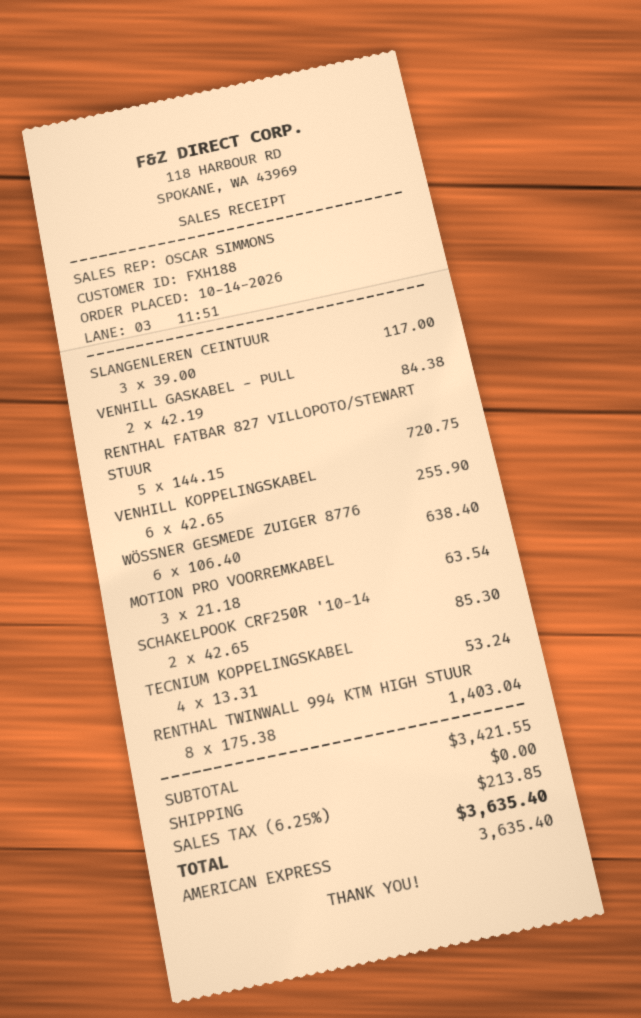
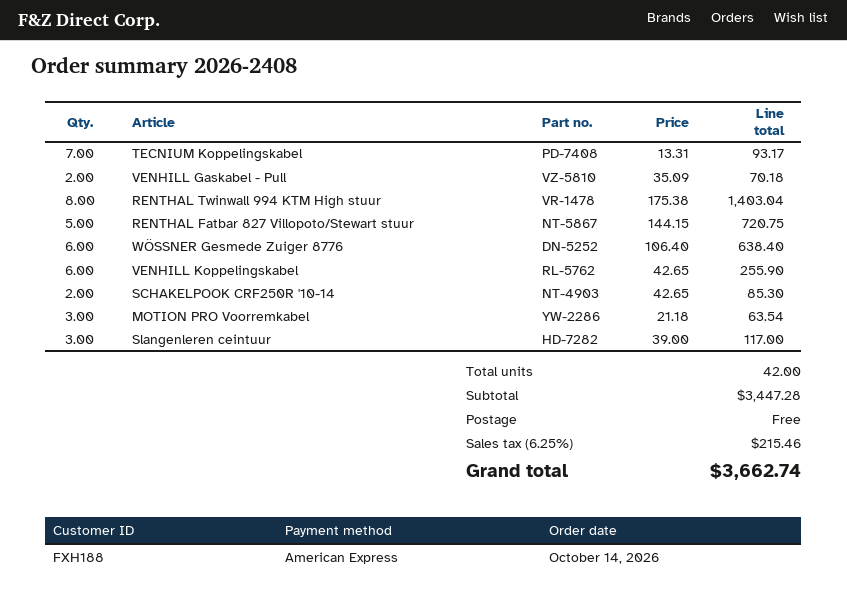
VENHILL GASKABEL - PULL: 2 x 42.19 = 84.38 -> 2 x 35.09 = 70.18
TECNIUM KOPPELINGSKABEL: 4 x 13.31 = 53.24 -> 7 x 13.31 = 93.17
subtotal: 3421.55 -> 3447.28
tax: 6.25% = 213.85 -> 6.25% = 215.46
total: 3635.40 -> 3662.74

